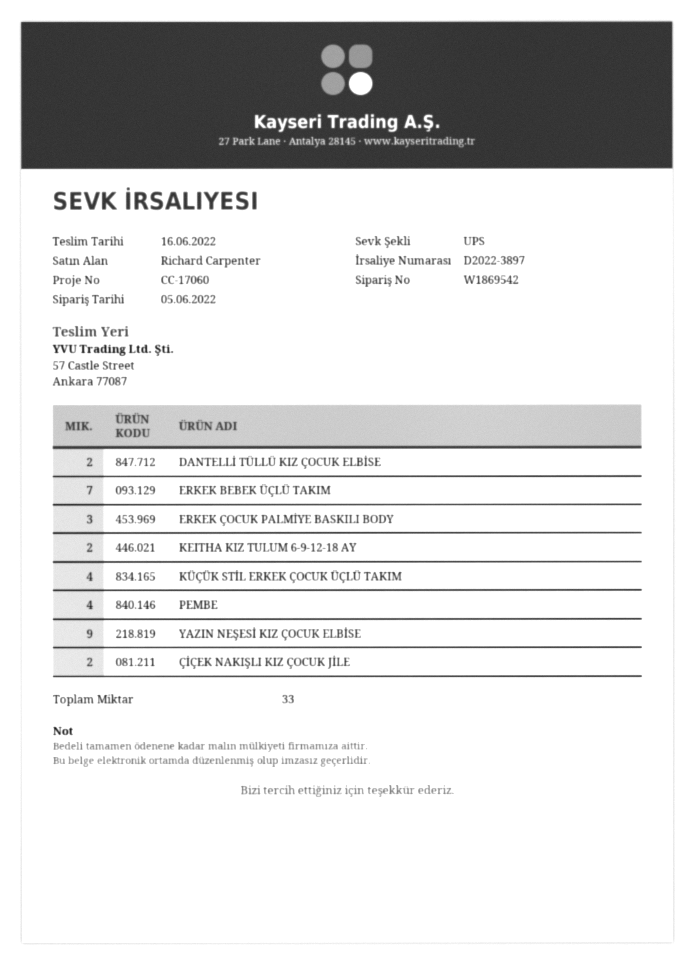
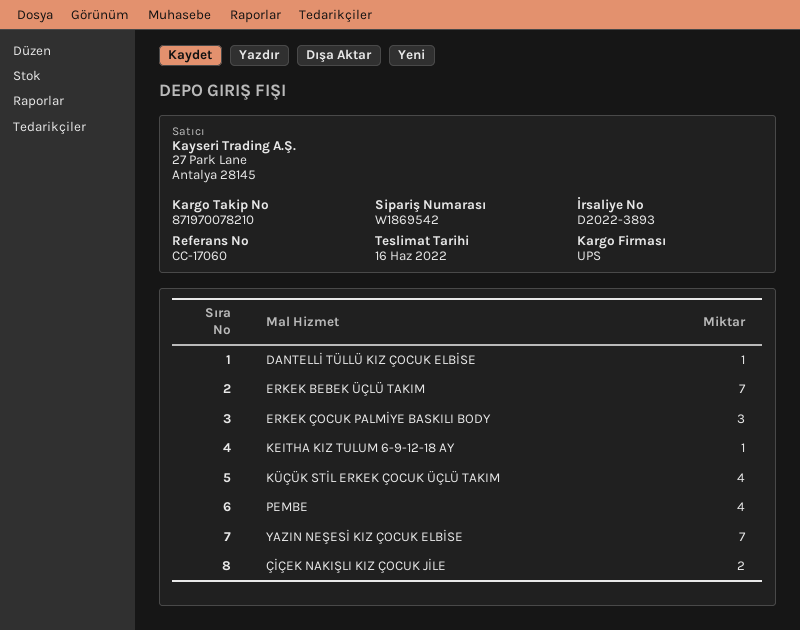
delivery note number: D2022-3897 -> D2022-3893
DANTELLİ TÜLLÜ KIZ ÇOCUK ELBİSE: 2 -> 1
KEITHA KIZ TULUM 6-9-12-18 AY: 2 -> 1
YAZIN NEŞESİ KIZ ÇOCUK ELBİSE: 9 -> 7

